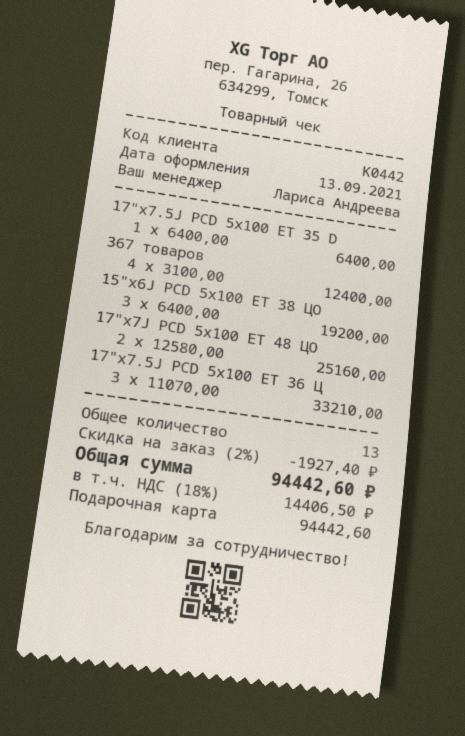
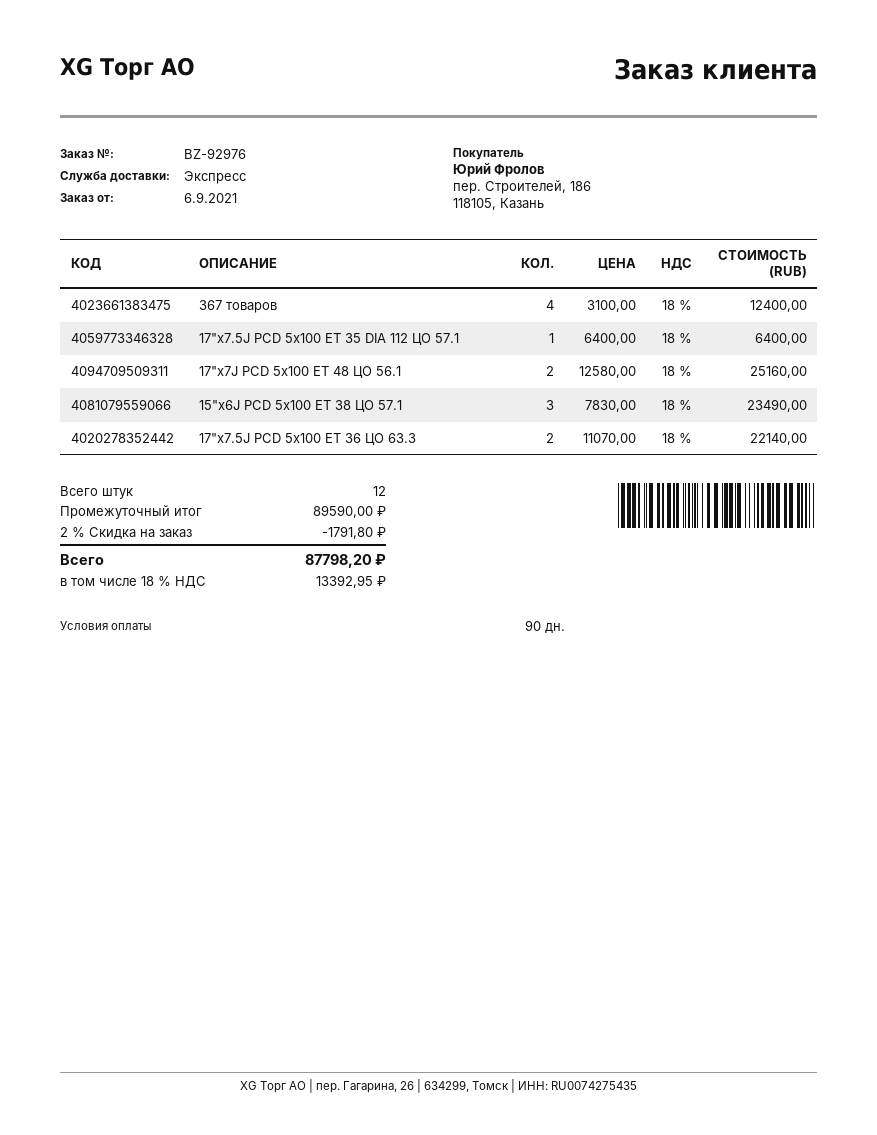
order date: 2021-09-13 -> 2021-09-06
15"x6J PCD 5x100 ЕТ 38 ЦО: 3 x 6400.00 = 19200.00 -> 3 x 7830.00 = 23490.00
17"x7.5J PCD 5x100 ЕТ 36 Ц: 3 x 11070.00 = 33210.00 -> 2 x 11070.00 = 22140.00
total quantity: 13 -> 12
discount: 2% = 1927.40 -> 2% = 1791.80
tax: 18% = 14406.50 -> 18% = 13392.95
total: 94442.60 -> 87798.20

